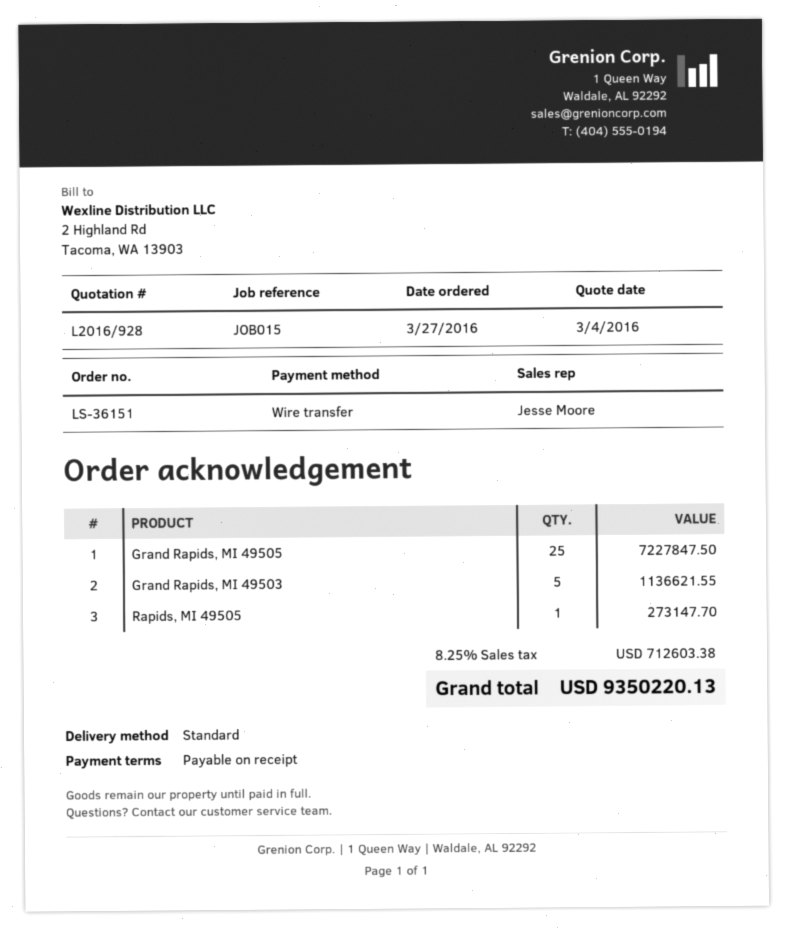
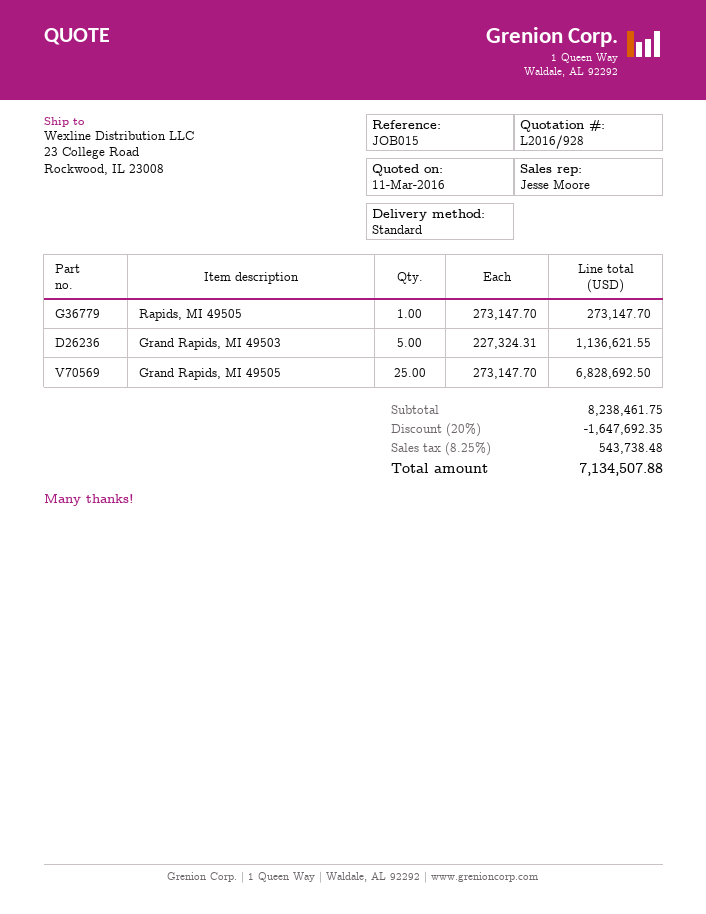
quote date: 2016-03-04 -> 2016-03-11
Grand Rapids, MI 49505: 25 for 7227847.50 -> 25 for 6828692.50
discount: none -> 20% = 1647692.35
tax: 8.25% = 712603.38 -> 8.25% = 543738.48
total: 9350220.13 -> 7134507.88

